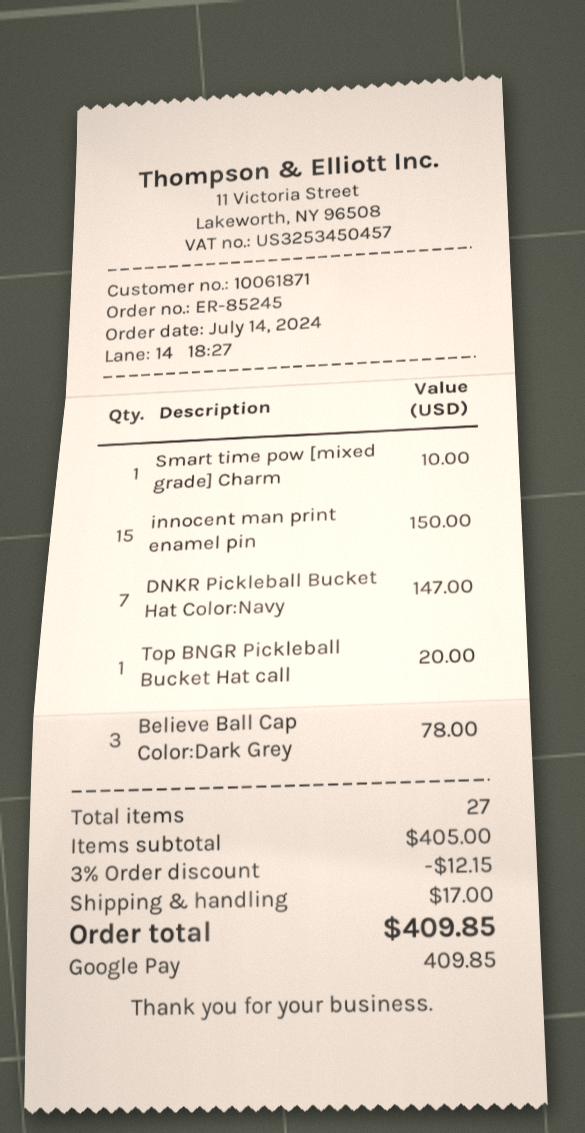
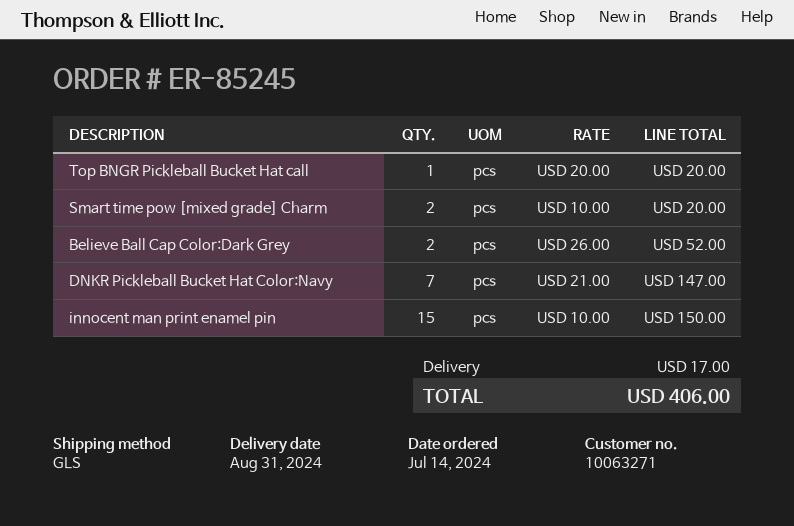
customer number: 10061871 -> 10063271
Smart time pow [mixed grade] Charm: 1 for 10.00 -> 2 for 20.00
Believe Ball Cap Color:Dark Grey: 3 for 78.00 -> 2 for 52.00
discount: 3% = 12.15 -> none
total: 409.85 -> 406.00

